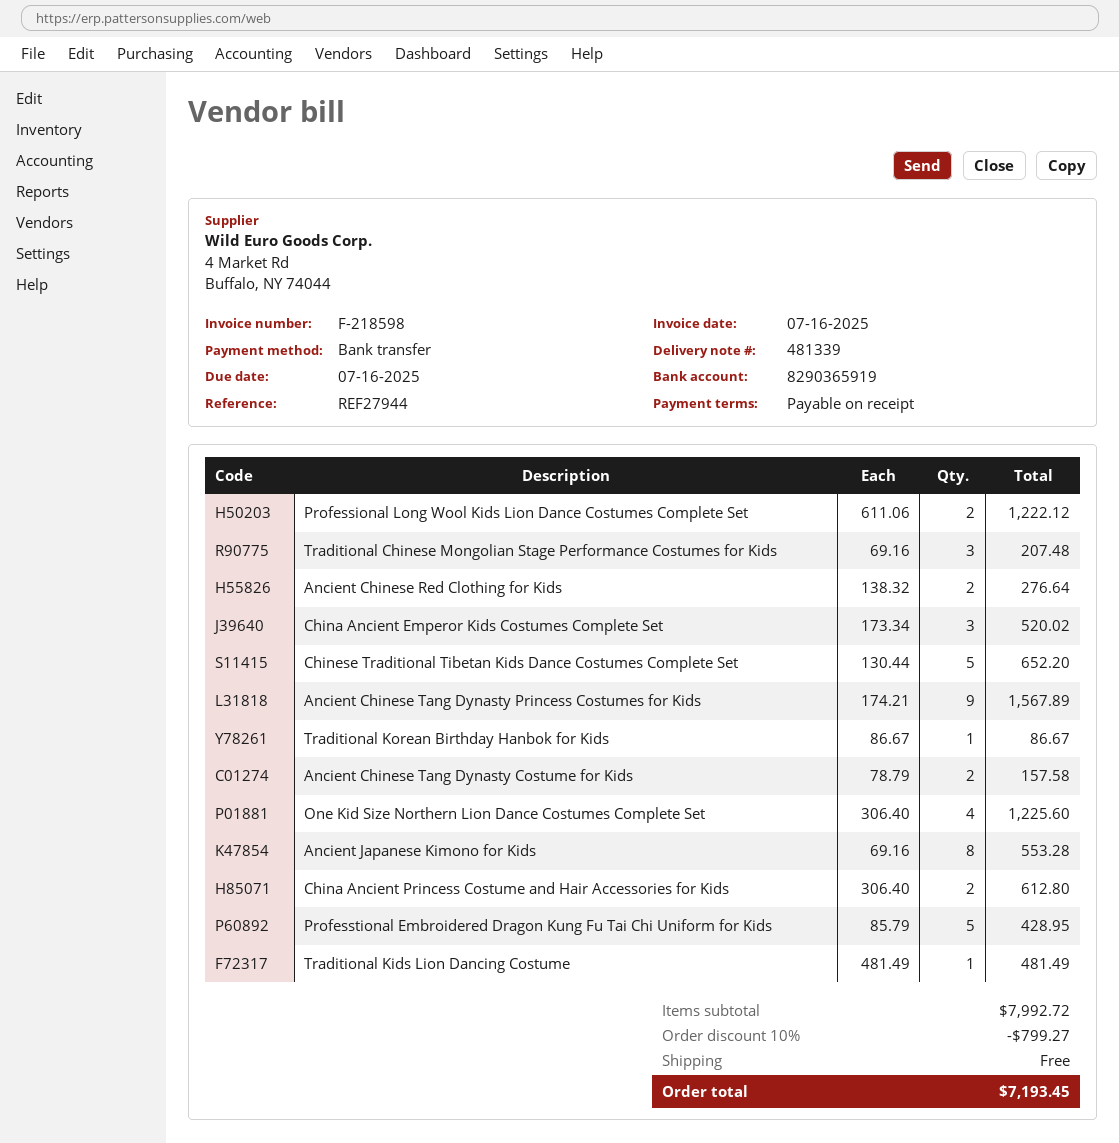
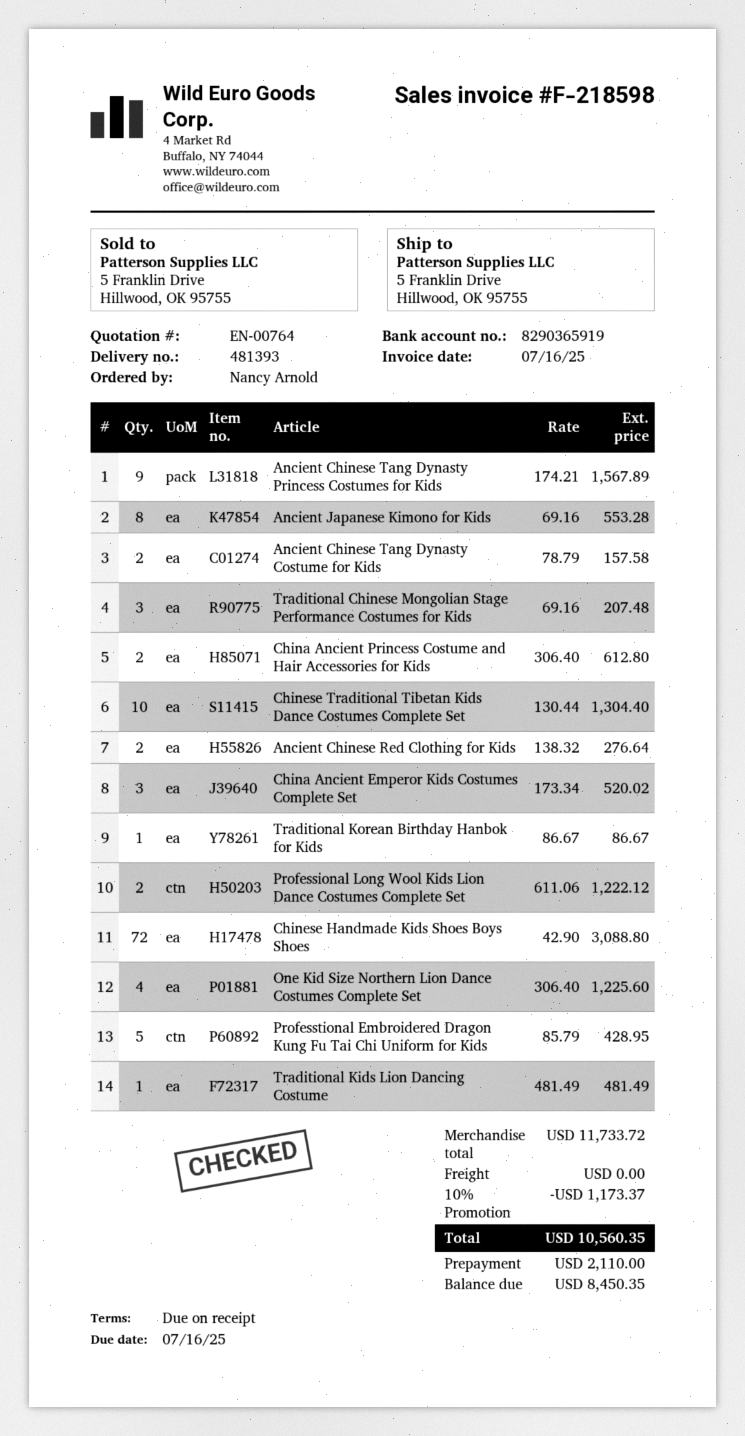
delivery note number: 481339 -> 481393
Chinese Traditional Tibetan Kids Dance Costumes Complete Set: 5 x 130.44 = 652.20 -> 10 x 130.44 = 1304.40
Chinese Handmade Kids Shoes Boys Shoes: none -> 72 x 42.90 = 3088.80
subtotal: 7992.72 -> 11733.72
discount: 10% = 799.27 -> 10% = 1173.37
total: 7193.45 -> 10560.35

